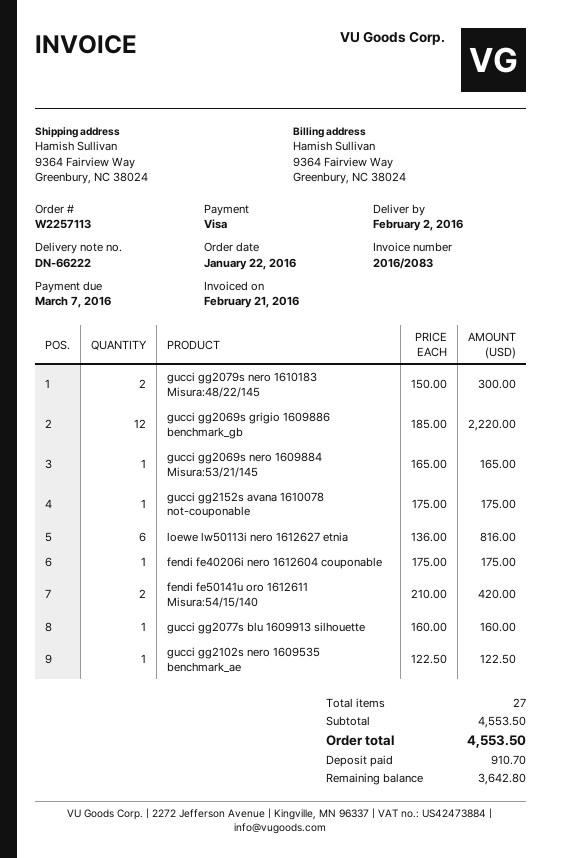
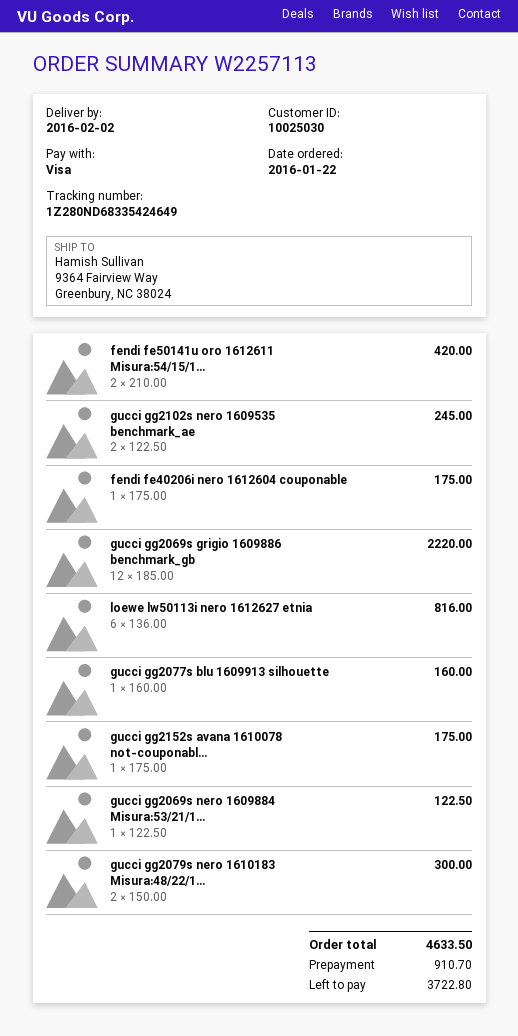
gucci gg2069s nero 1609884 Misura:53/21/145: 1 x 165.00 = 165.00 -> 1 x 122.50 = 122.50
gucci gg2102s nero 1609535 benchmark_ae: 1 x 122.50 = 122.50 -> 2 x 122.50 = 245.00
total: 4553.50 -> 4633.50
balance: 3642.80 -> 3722.80

